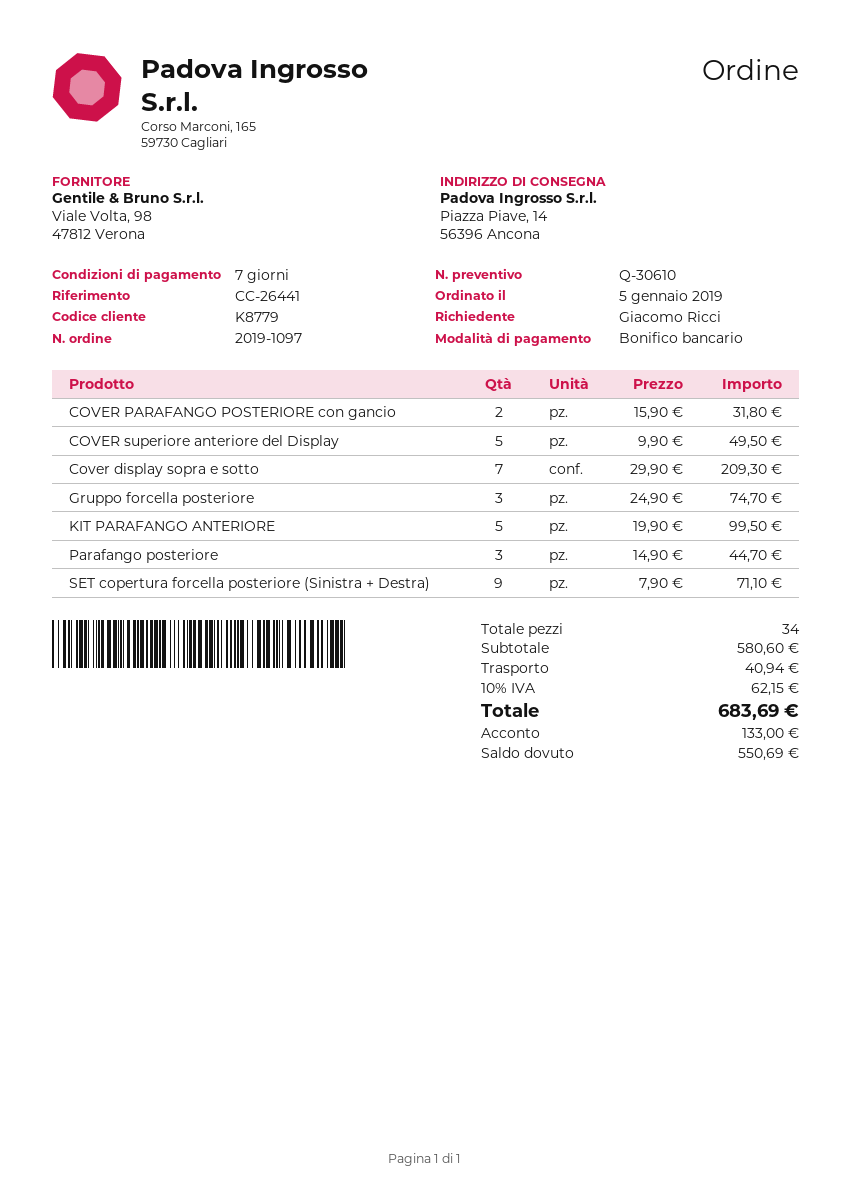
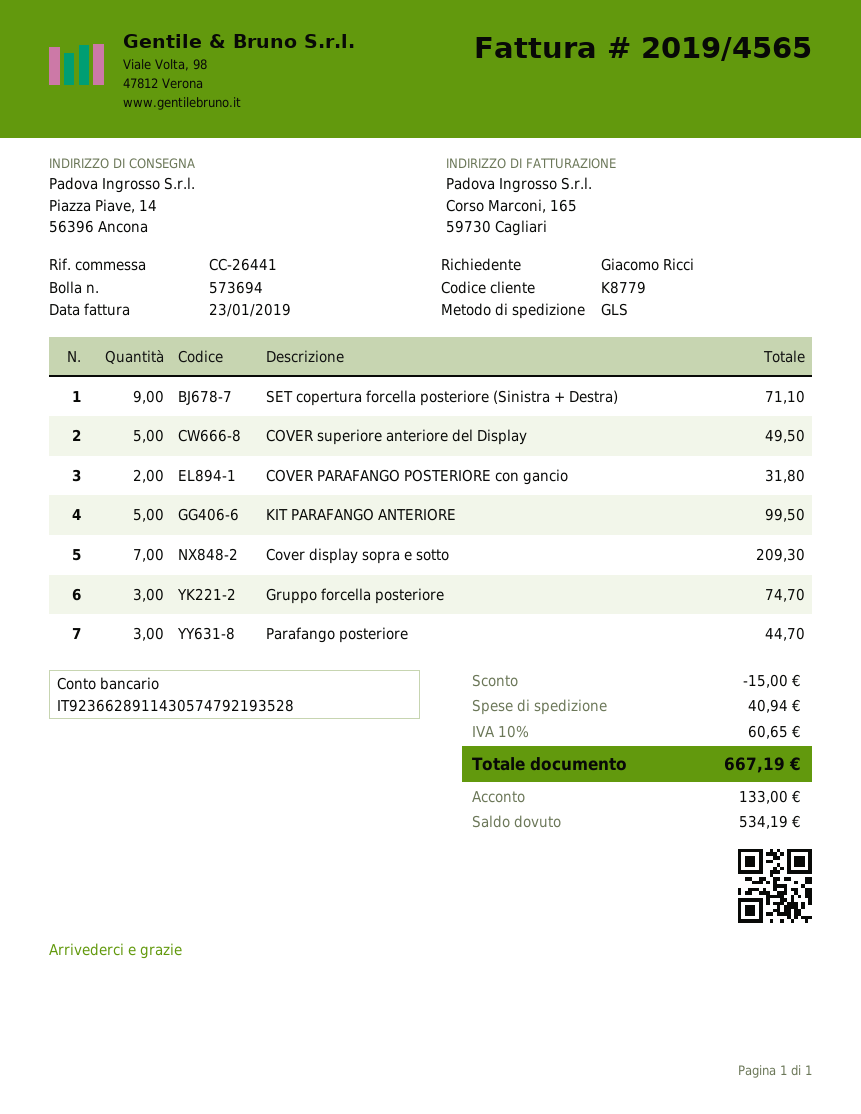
discount: none -> 15.00
tax: 10% = 62.15 -> 10% = 60.65
total: 683.69 -> 667.19
balance: 550.69 -> 534.19

